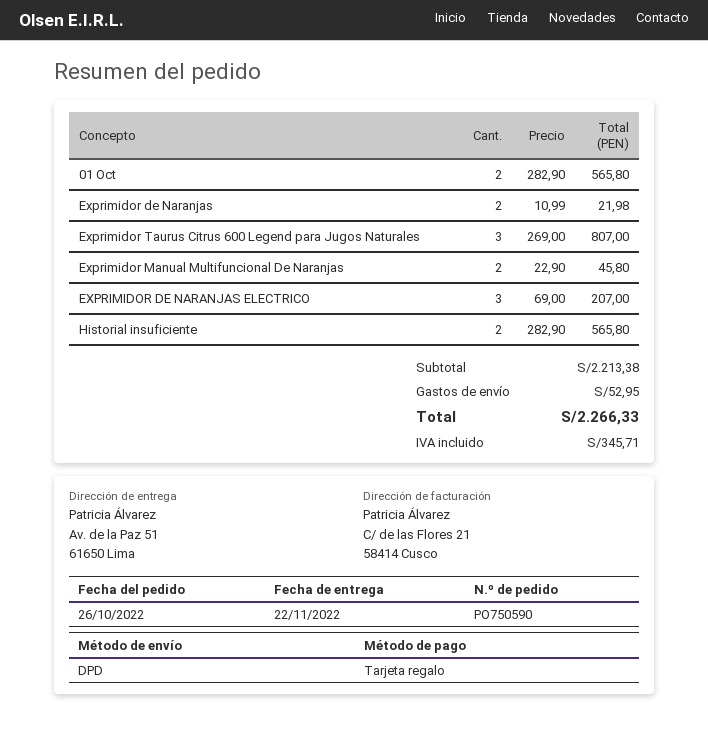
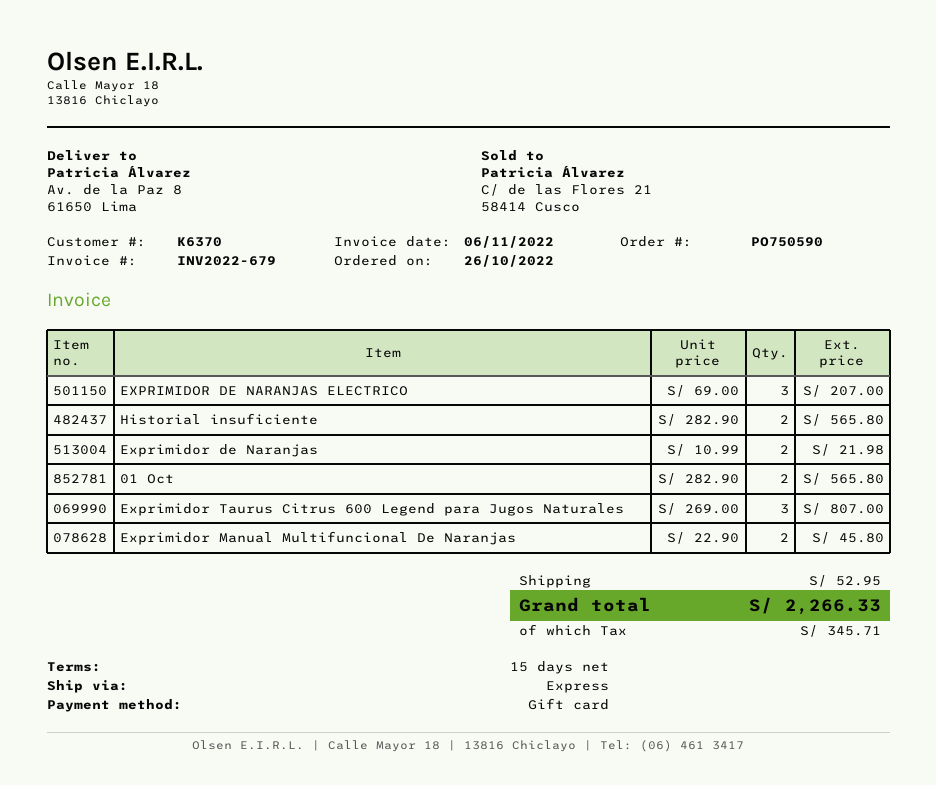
shipping method: DPD -> express
ship to: Av. de la Paz 51, 61650 Lima -> Av. de la Paz 8, 61650 Lima

